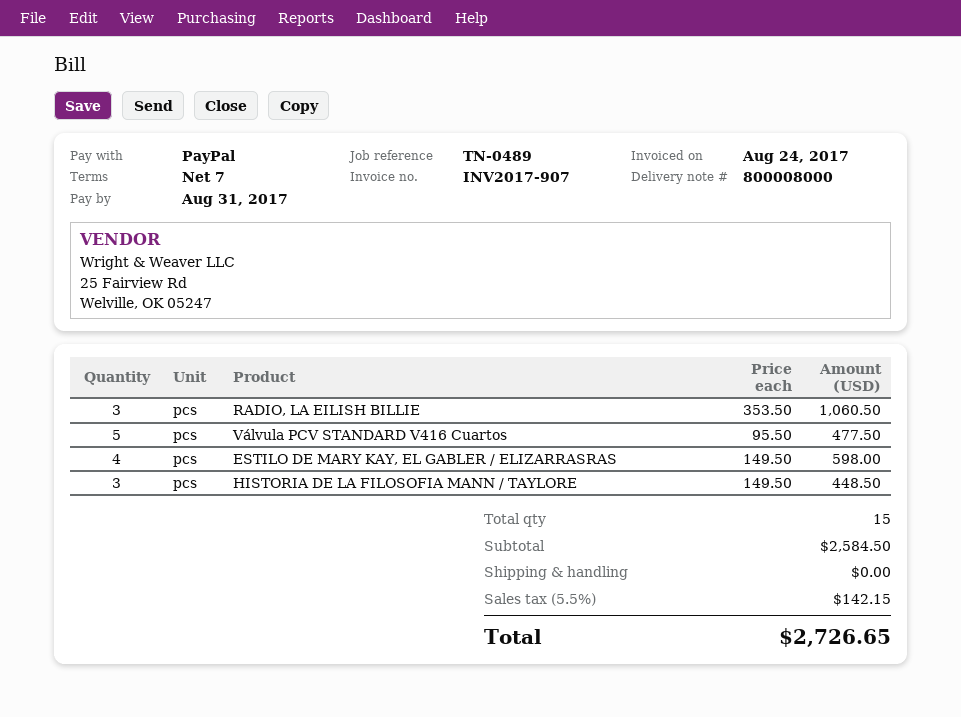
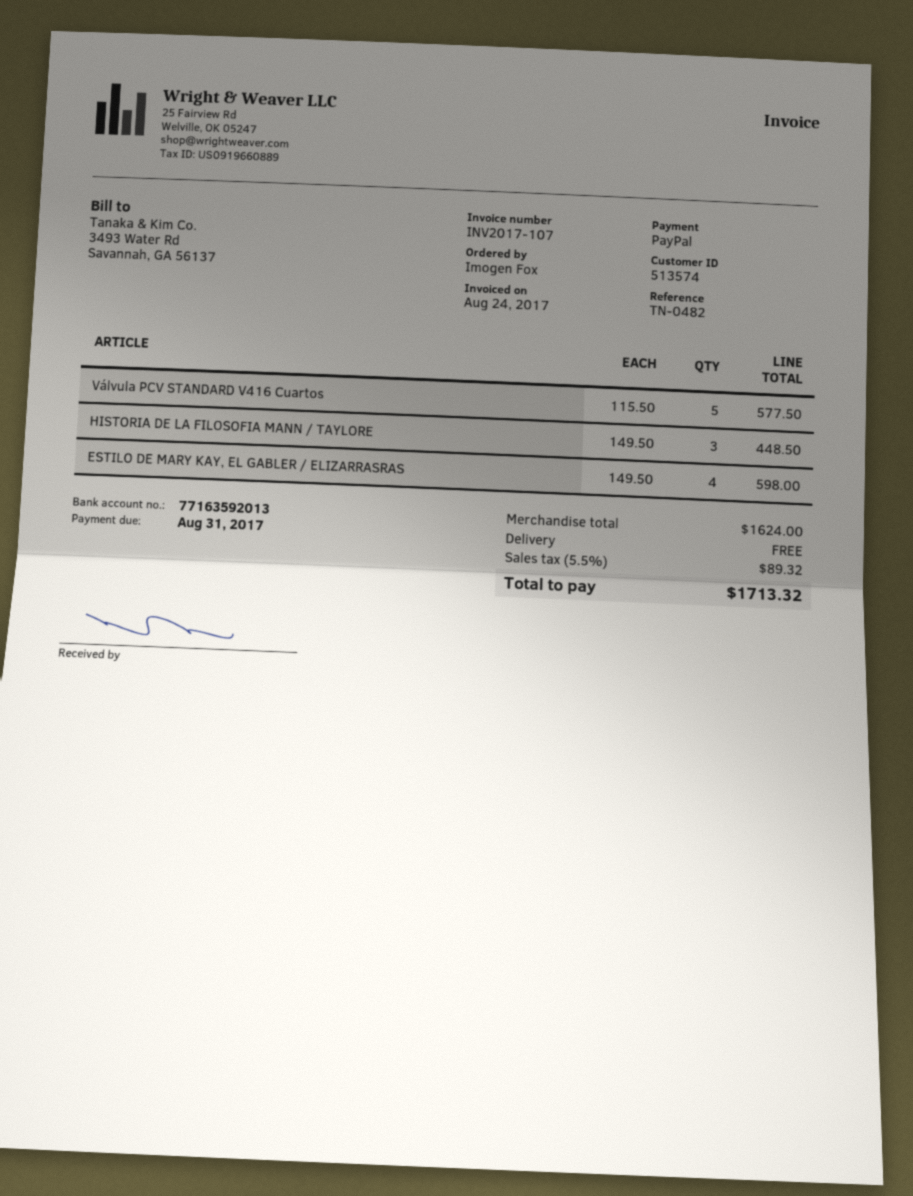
invoice number: INV2017-907 -> INV2017-107
reference: TN-0489 -> TN-0482
RADIO, LA EILISH BILLIE: 3 x 353.50 = 1060.50 -> none
Válvula PCV STANDARD V416 Cuartos: 5 x 95.50 = 477.50 -> 5 x 115.50 = 577.50
subtotal: 2584.50 -> 1624.00
tax: 5.5% = 142.15 -> 5.5% = 89.32
total: 2726.65 -> 1713.32

